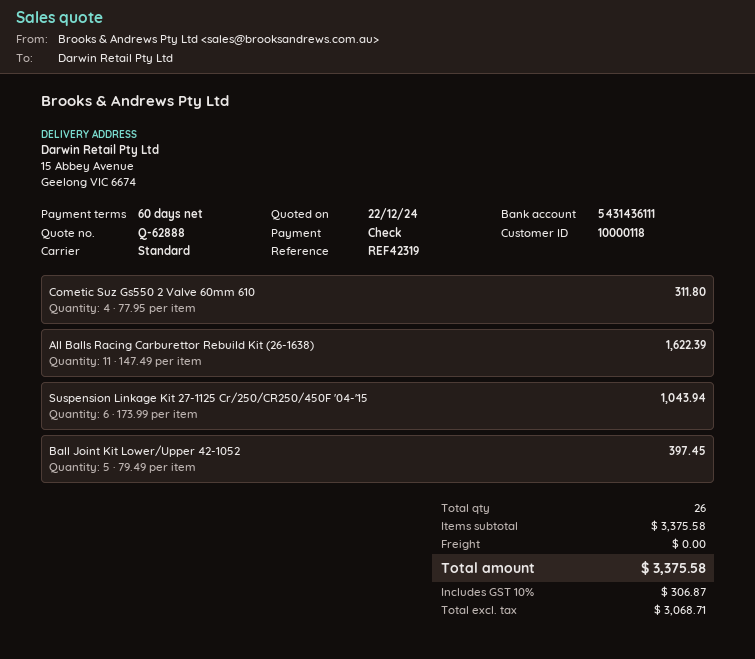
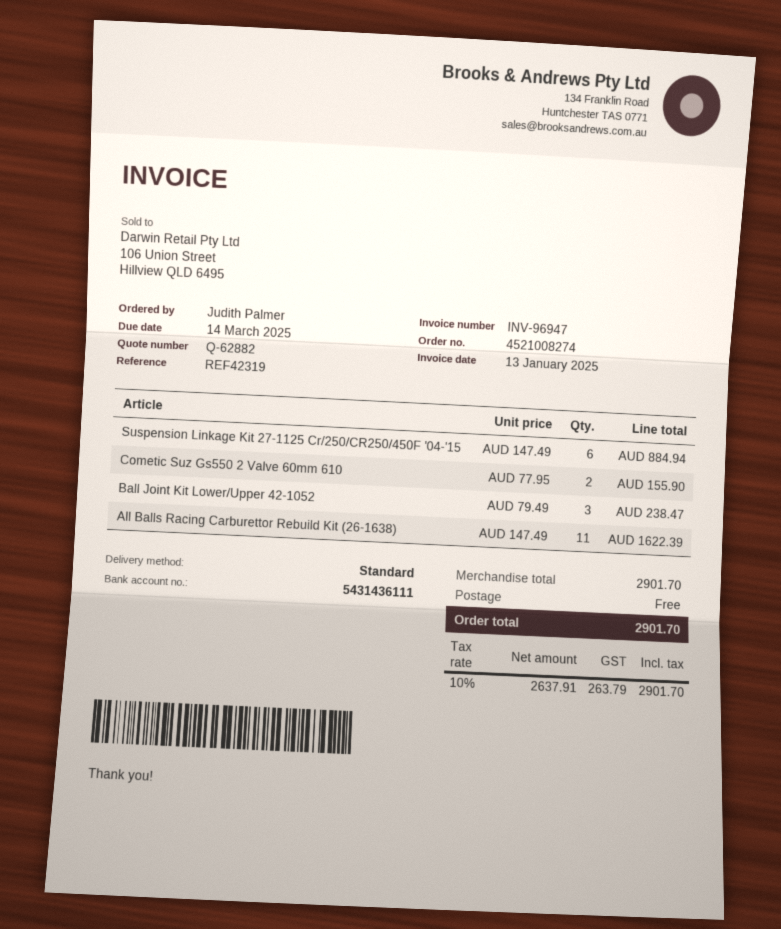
quote number: Q-62888 -> Q-62882
Cometic Suz Gs550 2 Valve 60mm 610: 4 x 77.95 = 311.80 -> 2 x 77.95 = 155.90
Suspension Linkage Kit 27-1125 Cr/250/CR250/450F '04-'15: 6 x 173.99 = 1043.94 -> 6 x 147.49 = 884.94
Ball Joint Kit Lower/Upper 42-1052: 5 x 79.49 = 397.45 -> 3 x 79.49 = 238.47
subtotal: 3375.58 -> 2901.70
net: 3068.71 -> 2637.91
tax: 10% = 306.87 -> 10% = 263.79
total: 3375.58 -> 2901.70

